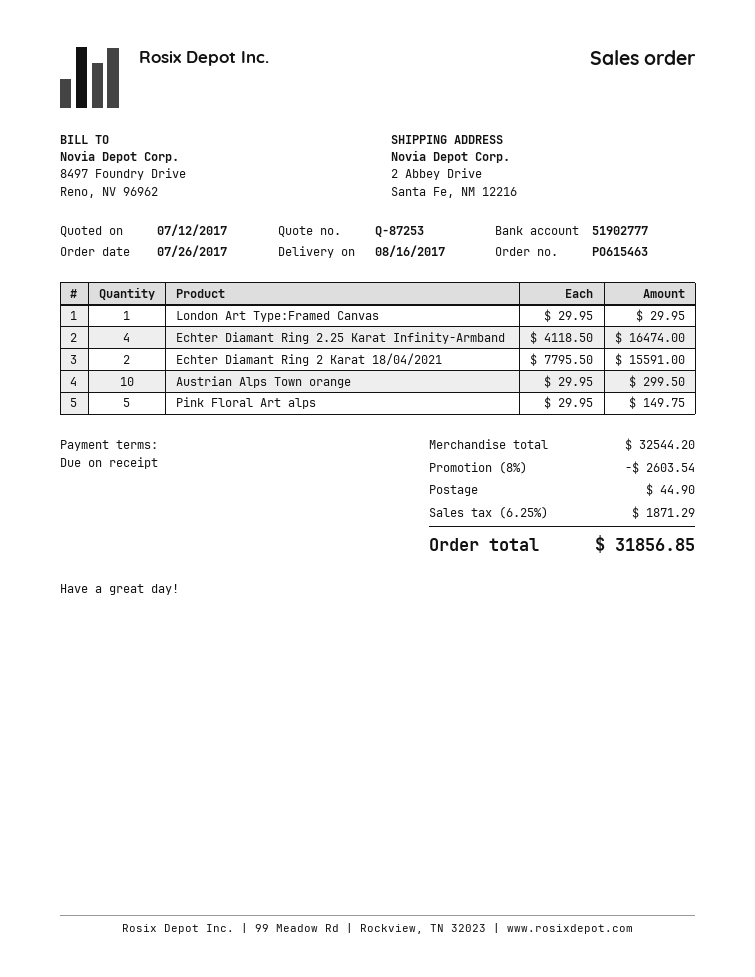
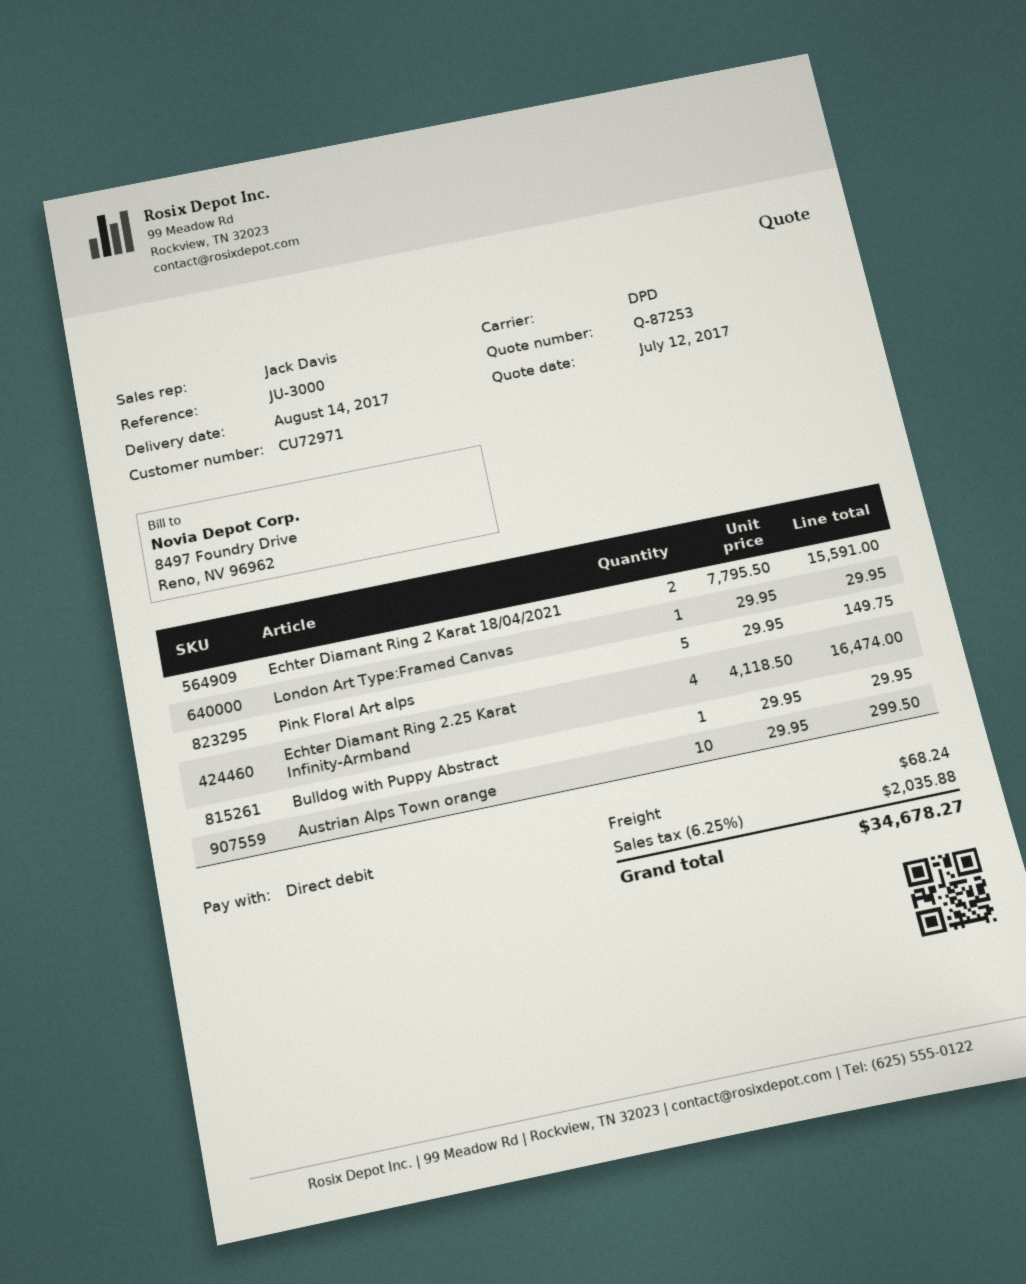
delivery date: 2017-08-16 -> 2017-08-14
Bulldog with Puppy Abstract: none -> 1 x 29.95 = 29.95
discount: 8% = 2603.54 -> none
shipping: 44.90 -> 68.24
tax: 6.25% = 1871.29 -> 6.25% = 2035.88
total: 31856.85 -> 34678.27

